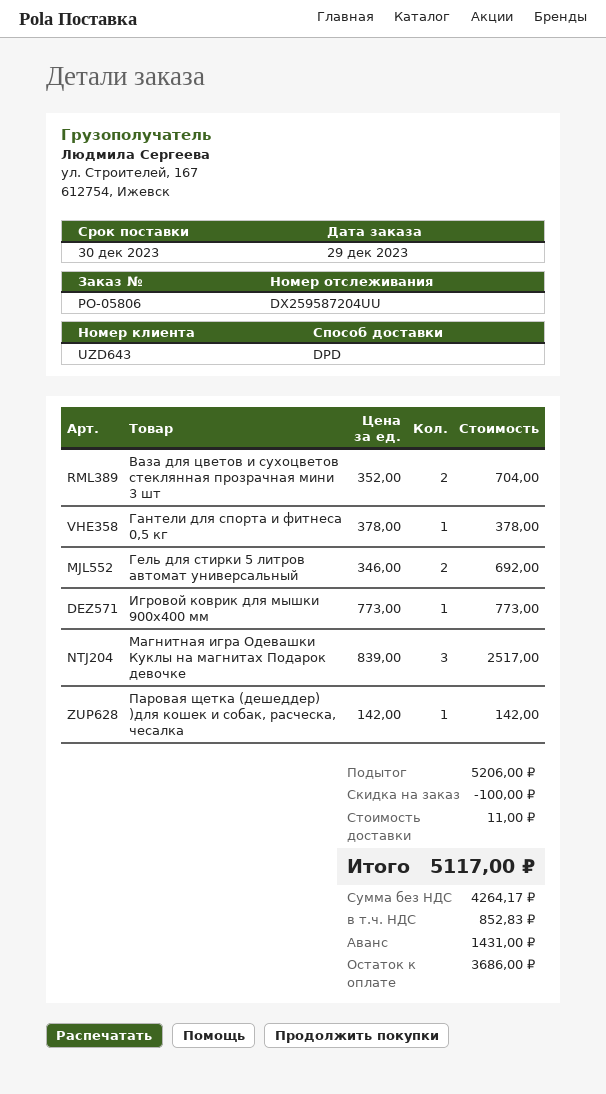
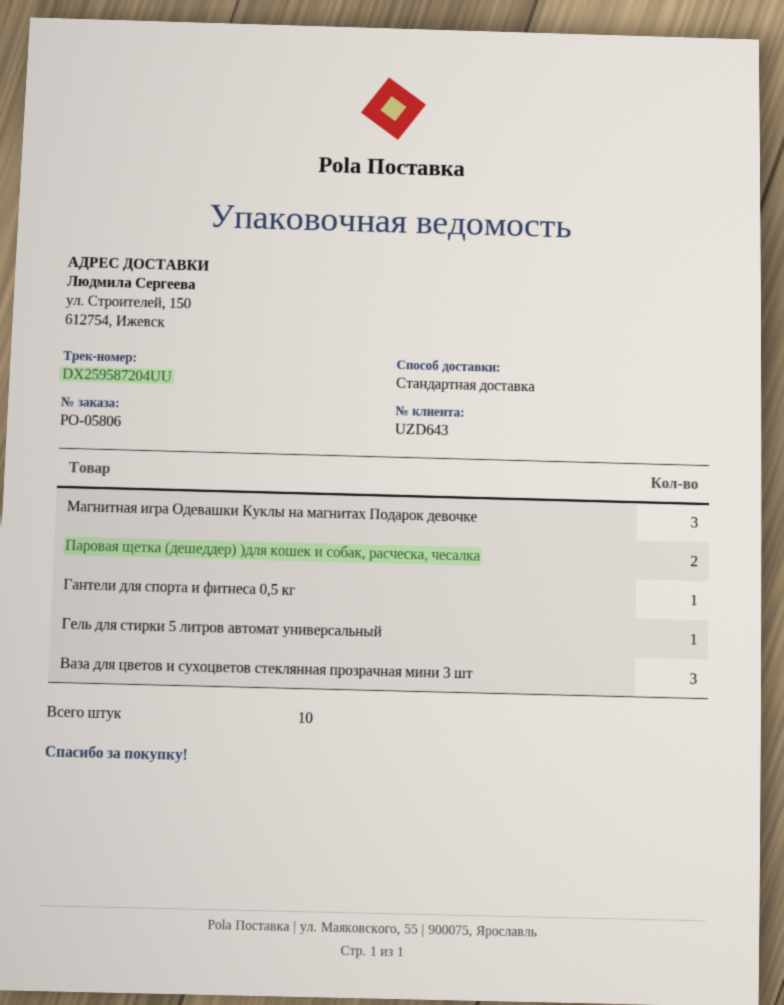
shipping method: DPD -> standard
ship to: ул. Строителей, 167, 612754, Ижевск -> ул. Строителей, 150, 612754, Ижевск
Ваза для цветов и сухоцветов стеклянная прозрачная мини 3 шт: 2 -> 3
Гель для стирки 5 литров автомат универсальный: 2 -> 1
Игровой коврик для мышки 900х400 мм: 1 -> none
Паровая щетка (дешеддер) )для кошек и собак, расческа, чесалка: 1 -> 2

